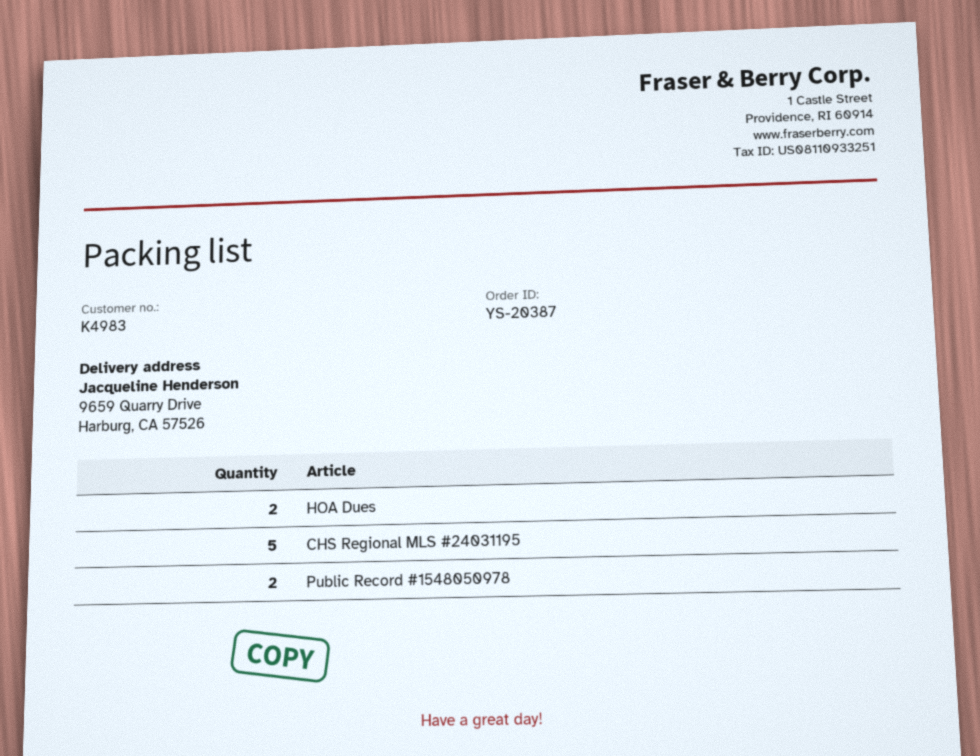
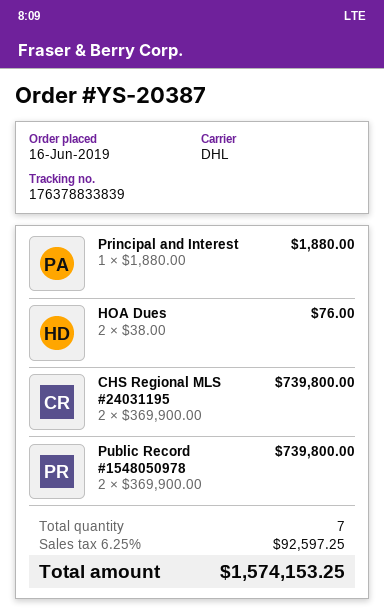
CHS Regional MLS #24031195: 5 -> 2
Principal and Interest: none -> 1

